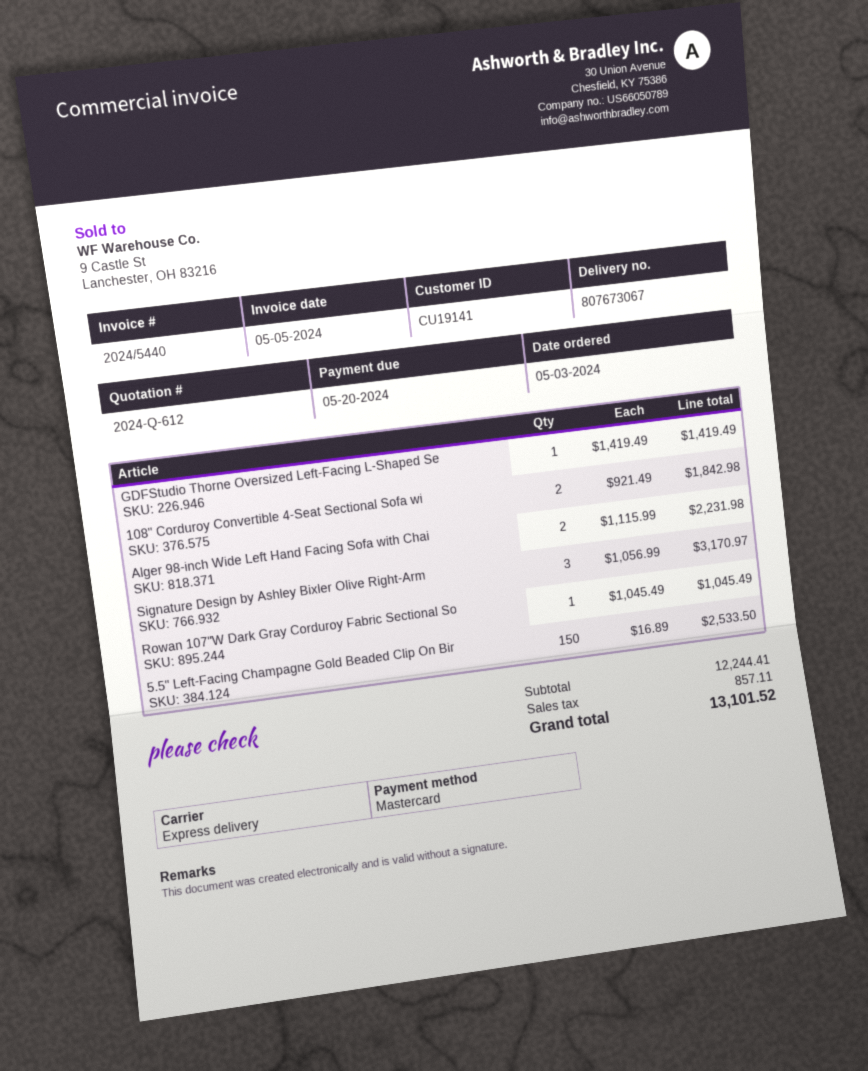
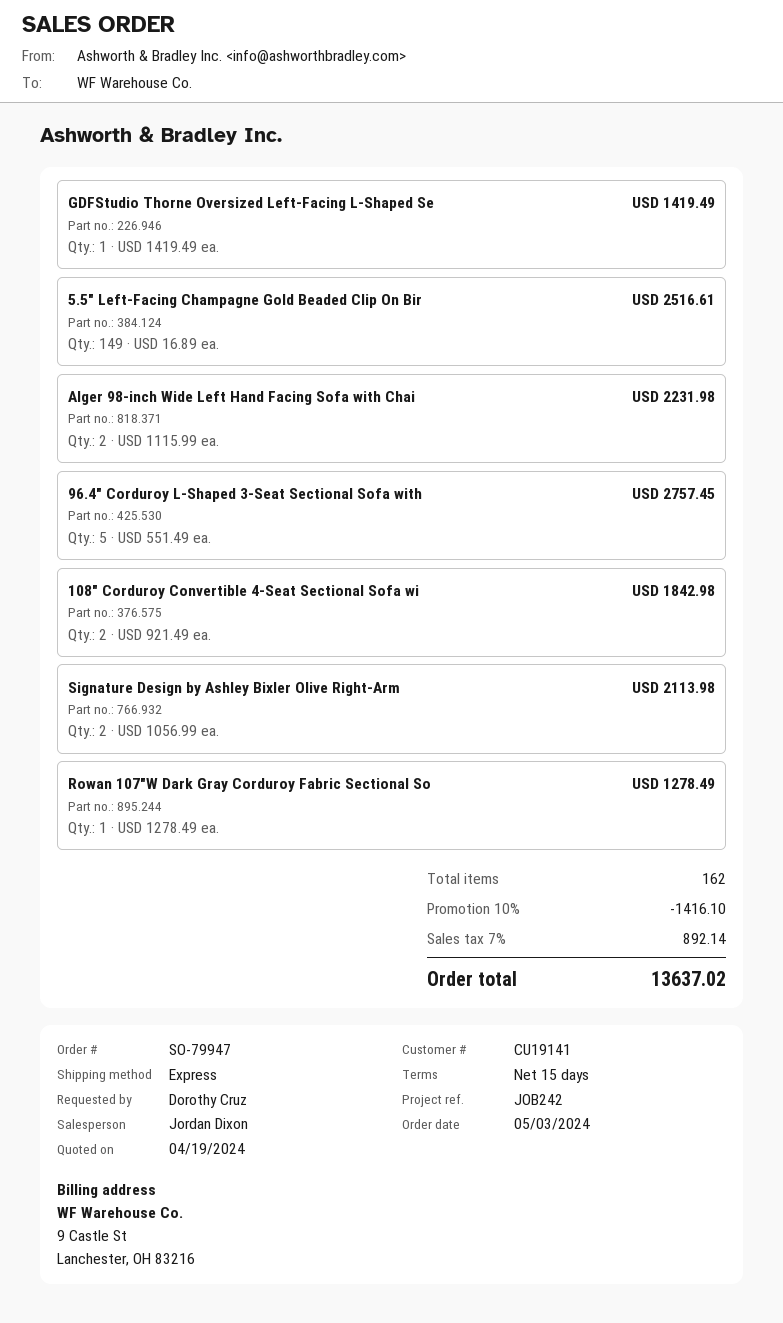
Signature Design by Ashley Bixler Olive Right-Arm: 3 x 1056.99 = 3170.97 -> 2 x 1056.99 = 2113.98
Rowan 107"W Dark Gray Corduroy Fabric Sectional So: 1 x 1045.49 = 1045.49 -> 1 x 1278.49 = 1278.49
5.5" Left-Facing Champagne Gold Beaded Clip On Bir: 150 x 16.89 = 2533.50 -> 149 x 16.89 = 2516.61
96.4" Corduroy L-Shaped 3-Seat Sectional Sofa with: none -> 5 x 551.49 = 2757.45
discount: none -> 10% = 1416.10
tax: 857.11 -> 892.14
total: 13101.52 -> 13637.02

